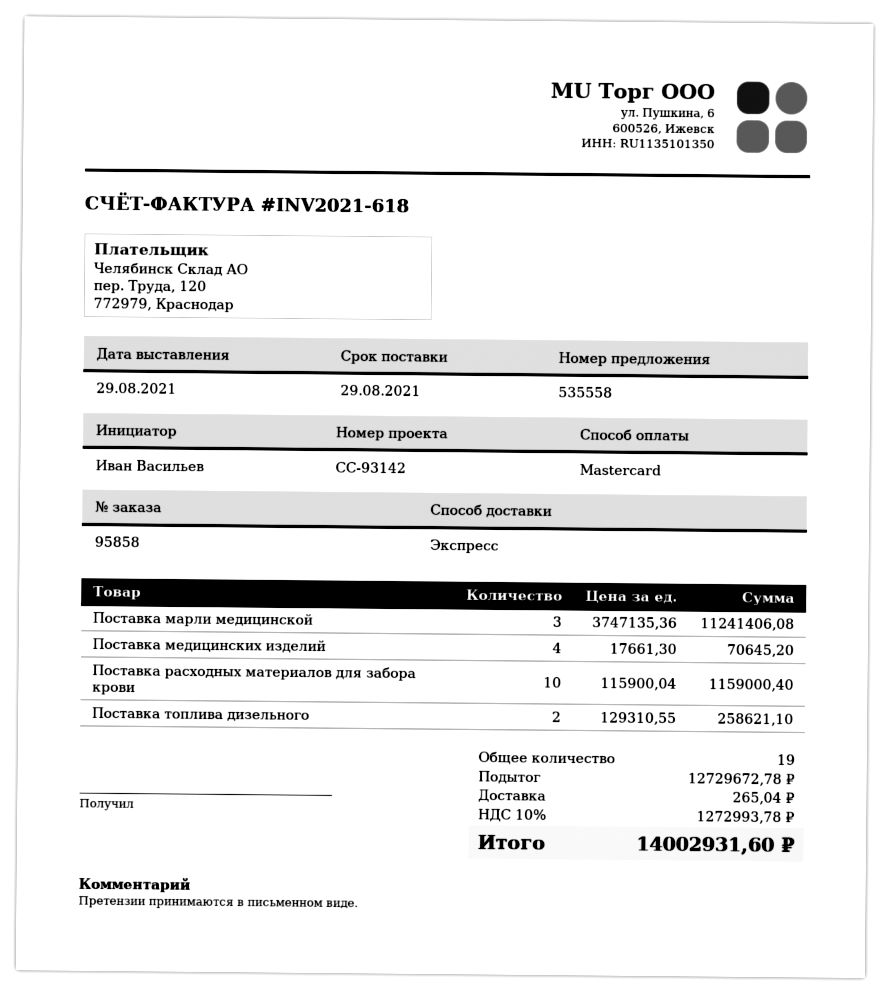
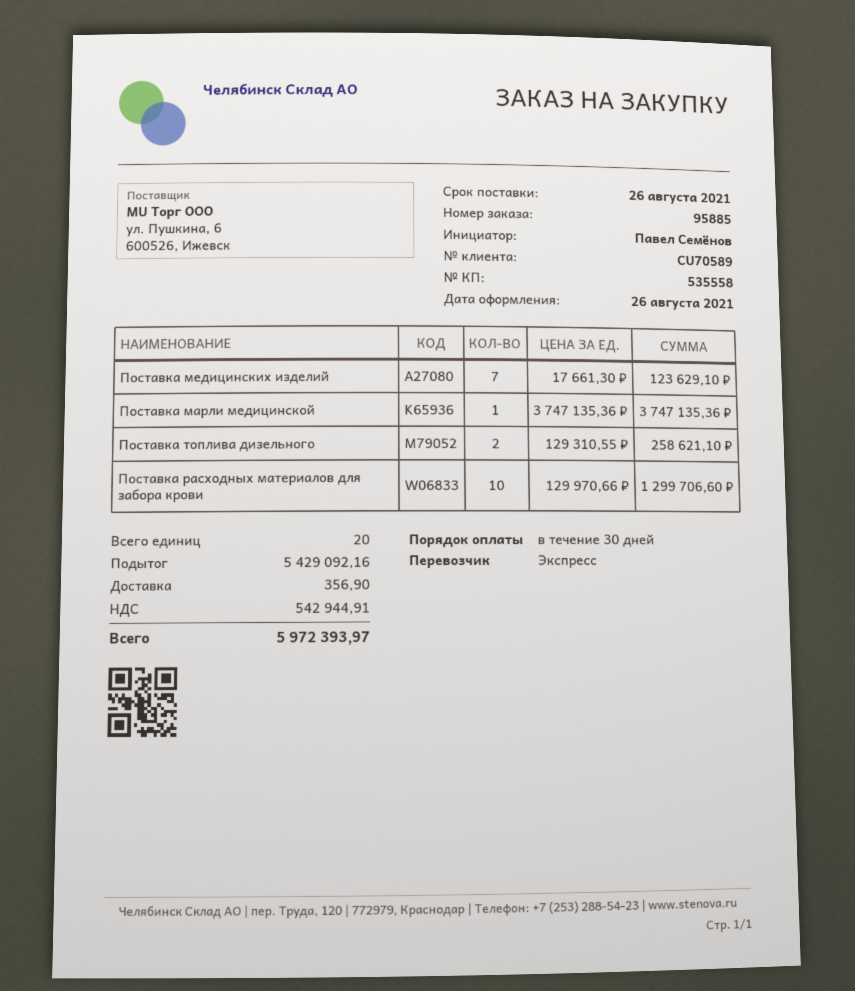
order number: 95858 -> 95885
delivery date: 2021-08-29 -> 2021-08-26
ordered by: Иван Васильев -> Павел Семёнов
Поставка марли медицинской: 3 x 3747135.36 = 11241406.08 -> 1 x 3747135.36 = 3747135.36
Поставка медицинских изделий: 4 x 17661.30 = 70645.20 -> 7 x 17661.30 = 123629.10
Поставка расходных материалов для забора крови: 10 x 115900.04 = 1159000.40 -> 10 x 129970.66 = 1299706.60
total quantity: 19 -> 20
subtotal: 12729672.78 -> 5429092.16
shipping: 265.04 -> 356.90
tax: 1272993.78 -> 542944.91
total: 14002931.60 -> 5972393.97

